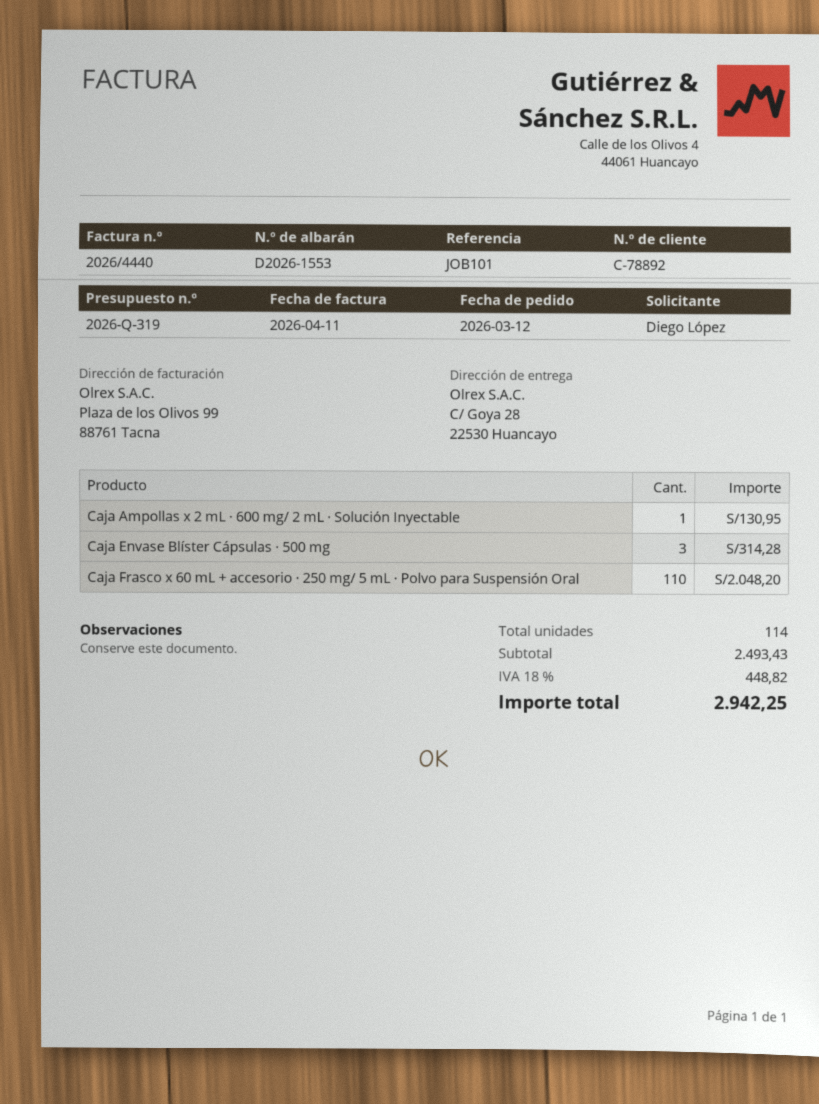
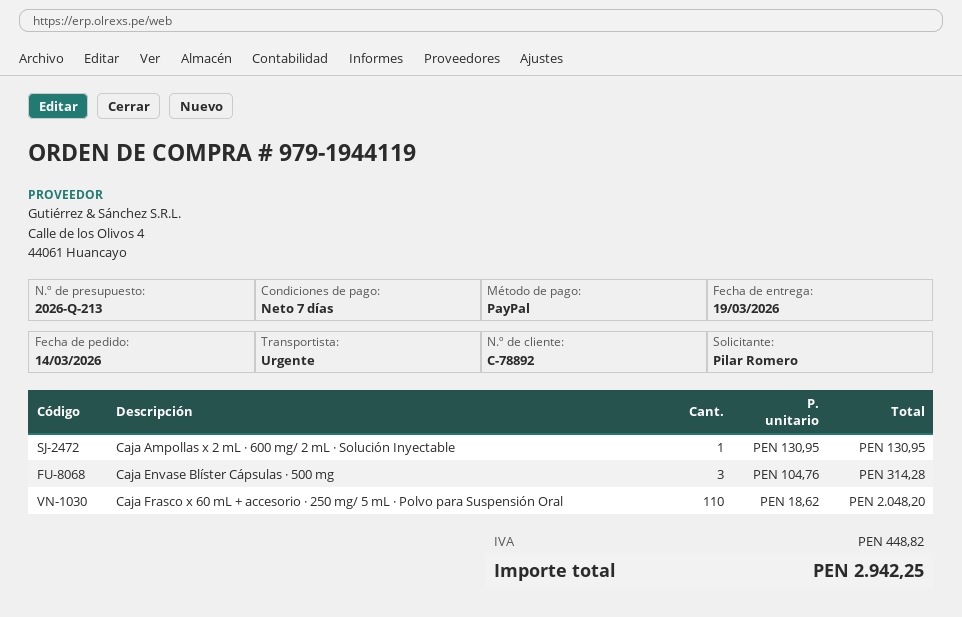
quote number: 2026-Q-319 -> 2026-Q-213
order date: 2026-03-12 -> 2026-03-14
ordered by: Diego López -> Pilar Romero

